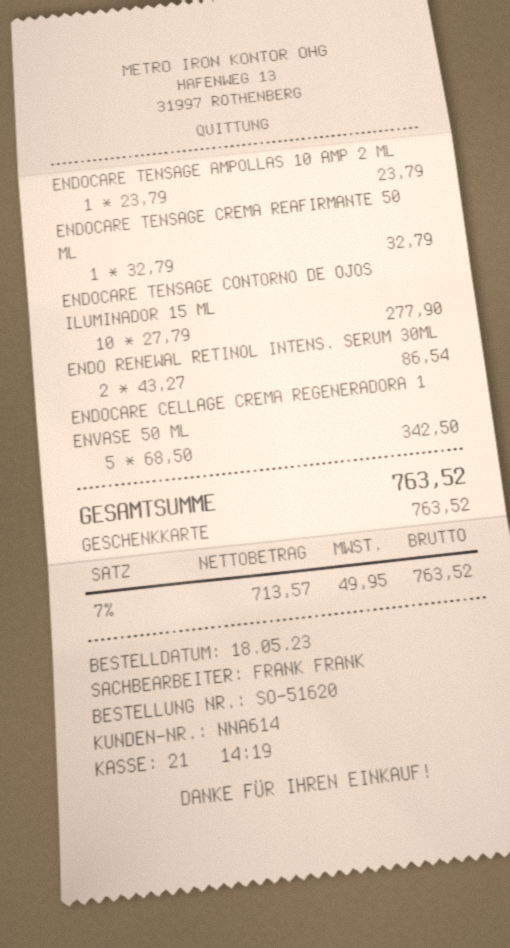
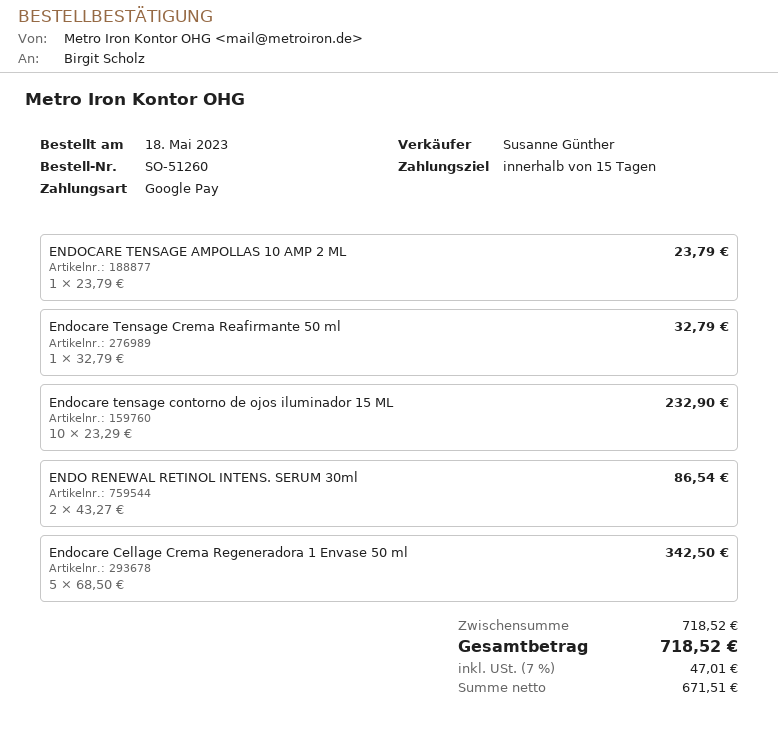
order number: SO-51620 -> SO-51260
sales rep: FRANK FRANK -> Susanne Günther
payment method: gift card -> Google Pay
ENDOCARE TENSAGE CONTORNO DE OJOS ILUMINADOR 15 ML: 10 x 27.79 = 277.90 -> 10 x 23.29 = 232.90
net: 713.57 -> 671.51
tax: 7% = 49.95 -> 7% = 47.01
total: 763.52 -> 718.52

